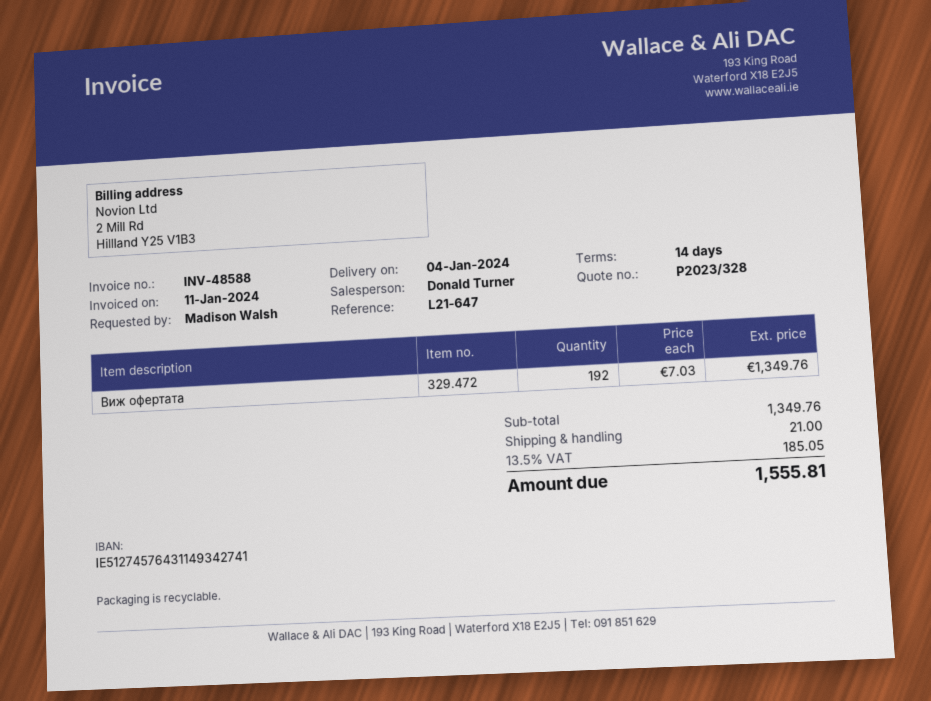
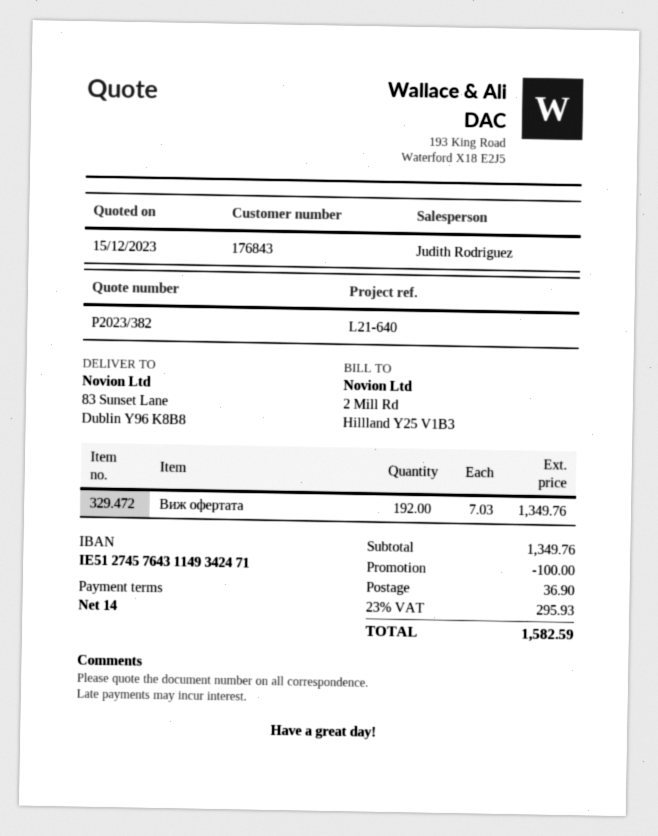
quote number: P2023/328 -> P2023/382
reference: L21-647 -> L21-640
sales rep: Donald Turner -> Judith Rodriguez
bank account: IE51274576431149342741 -> IE51274576431149342471
discount: none -> 100.00
shipping: 21.00 -> 36.90
tax: 13.5% = 185.05 -> 23% = 295.93
total: 1555.81 -> 1582.59

